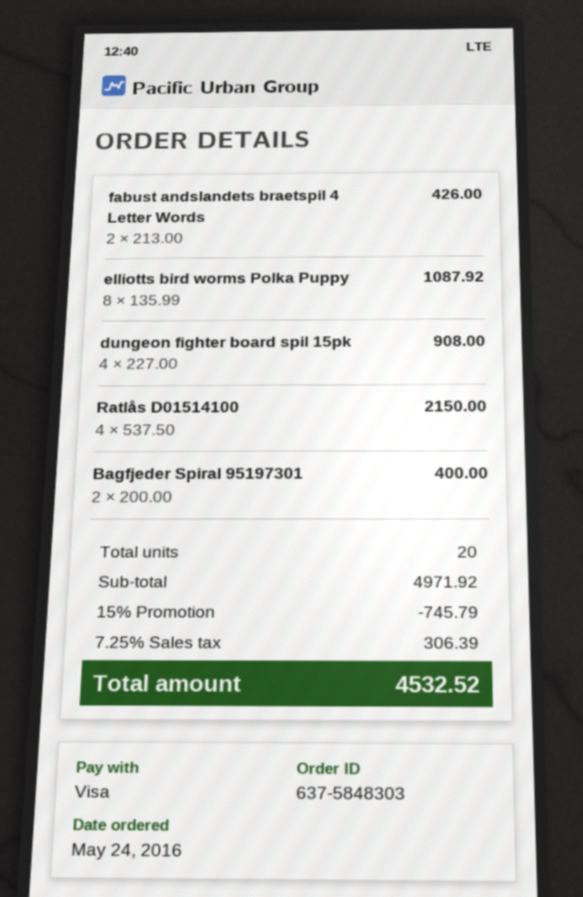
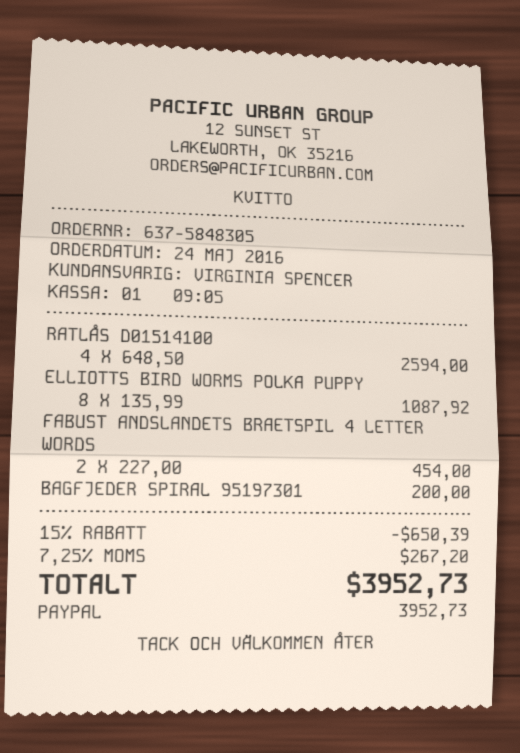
order number: 637-5848303 -> 637-5848305
payment method: Visa -> PayPal
fabust andslandets braetspil 4 Letter Words: 2 x 213.00 = 426.00 -> 2 x 227.00 = 454.00
dungeon fighter board spil 15pk: 4 x 227.00 = 908.00 -> none
Ratlås D01514100: 4 x 537.50 = 2150.00 -> 4 x 648.50 = 2594.00
Bagfjeder Spiral 95197301: 2 x 200.00 = 400.00 -> 1 x 200.00 = 200.00
discount: 15% = 745.79 -> 15% = 650.39
tax: 7.25% = 306.39 -> 7.25% = 267.20
total: 4532.52 -> 3952.73

